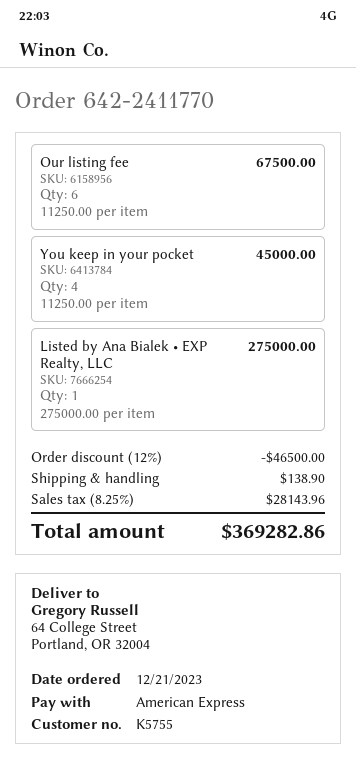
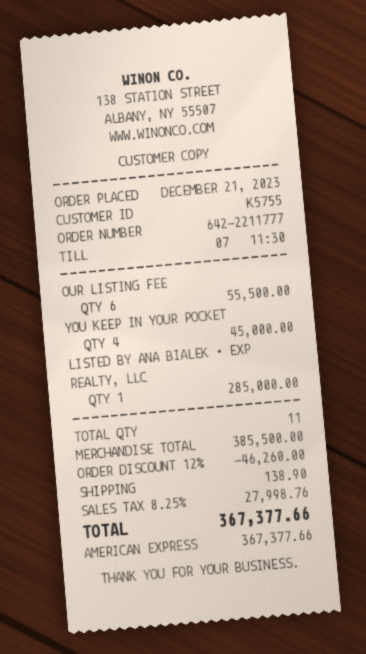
order number: 642-2411770 -> 642-2211777
Our listing fee: 6 for 67500.00 -> 6 for 55500.00
Listed by Ana Bialek • EXP Realty, LLC: 1 for 275000.00 -> 1 for 285000.00
discount: 12% = 46500.00 -> 12% = 46260.00
tax: 8.25% = 28143.96 -> 8.25% = 27998.76
total: 369282.86 -> 367377.66

